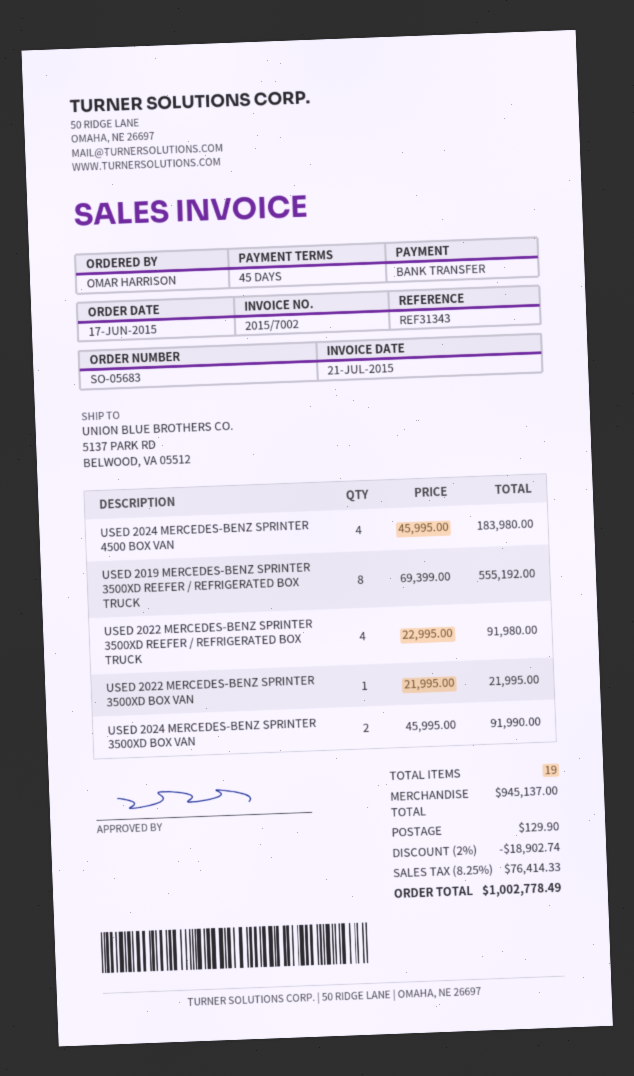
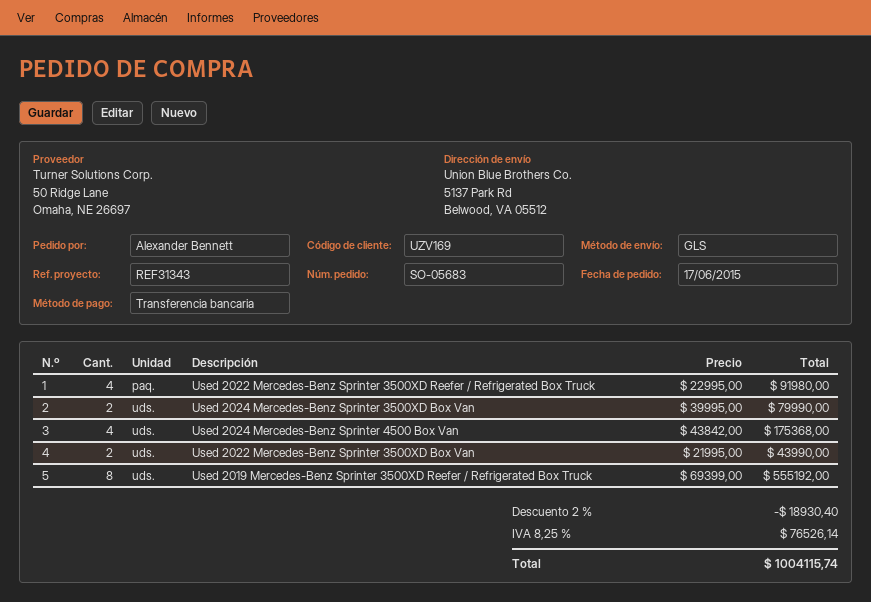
ordered by: OMAR HARRISON -> Alexander Bennett
USED 2024 MERCEDES-BENZ SPRINTER 4500 BOX VAN: 4 x 45995.00 = 183980.00 -> 4 x 43842.00 = 175368.00
USED 2022 MERCEDES-BENZ SPRINTER 3500XD BOX VAN: 1 x 21995.00 = 21995.00 -> 2 x 21995.00 = 43990.00
USED 2024 MERCEDES-BENZ SPRINTER 3500XD BOX VAN: 2 x 45995.00 = 91990.00 -> 2 x 39995.00 = 79990.00
discount: 2% = 18902.74 -> 2% = 18930.40
shipping: 129.90 -> none
tax: 8.25% = 76414.33 -> 8.25% = 76526.14
total: 1002778.49 -> 1004115.74

